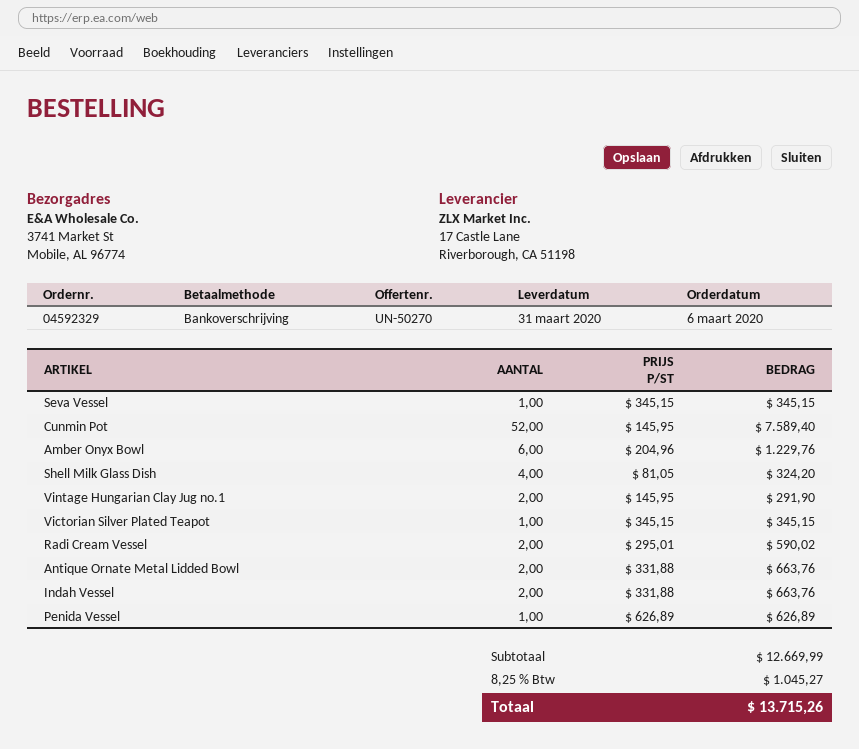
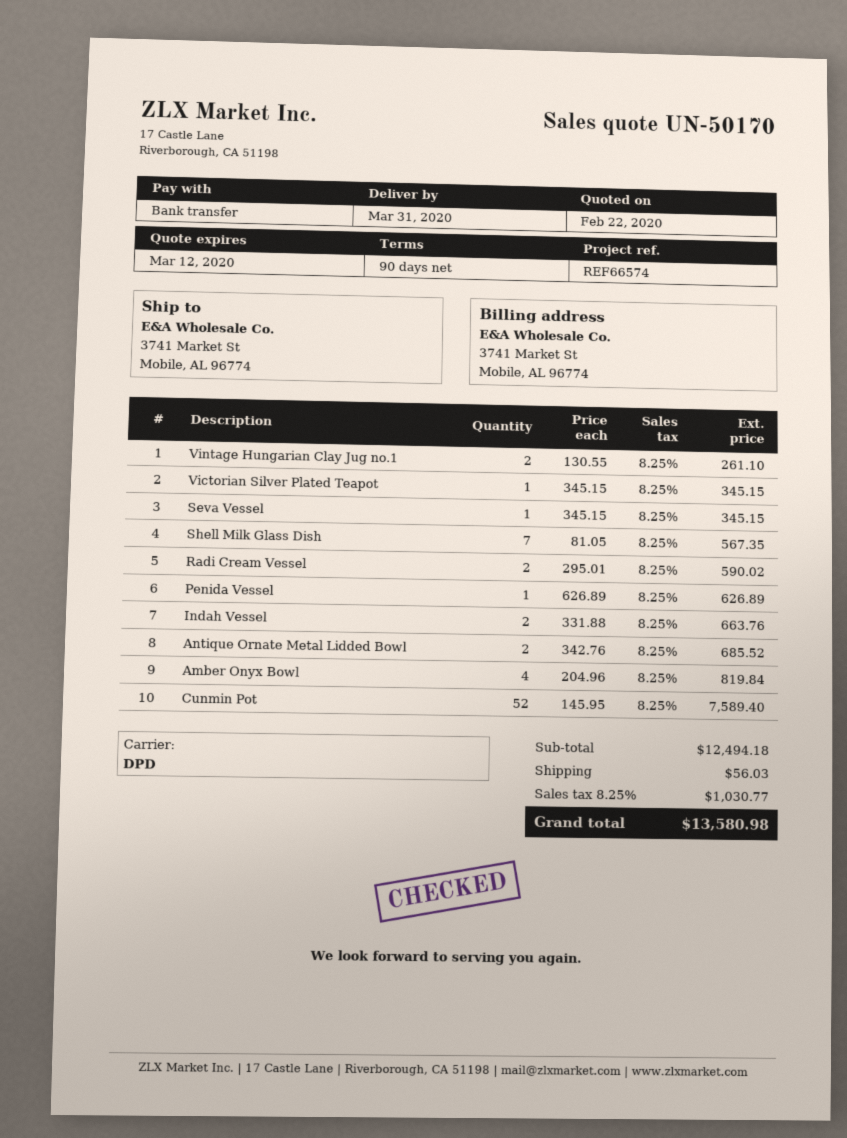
quote number: UN-50270 -> UN-50170
Amber Onyx Bowl: 6 x 204.96 = 1229.76 -> 4 x 204.96 = 819.84
Shell Milk Glass Dish: 4 x 81.05 = 324.20 -> 7 x 81.05 = 567.35
Vintage Hungarian Clay Jug no.1: 2 x 145.95 = 291.90 -> 2 x 130.55 = 261.10
Antique Ornate Metal Lidded Bowl: 2 x 331.88 = 663.76 -> 2 x 342.76 = 685.52
subtotal: 12669.99 -> 12494.18
shipping: none -> 56.03
tax: 8.25% = 1045.27 -> 8.25% = 1030.77
total: 13715.26 -> 13580.98

